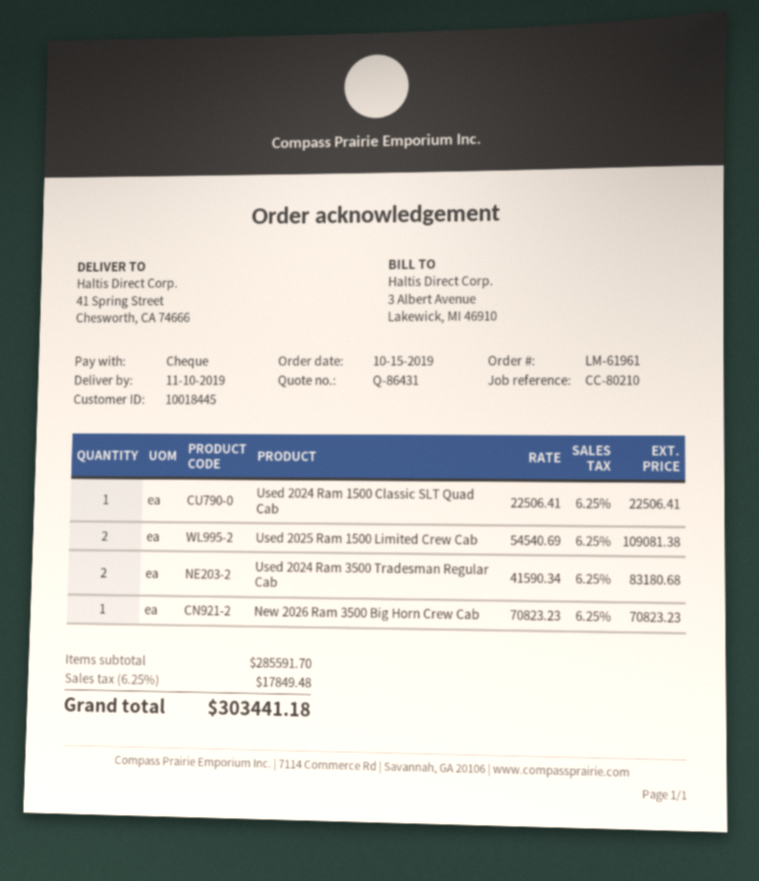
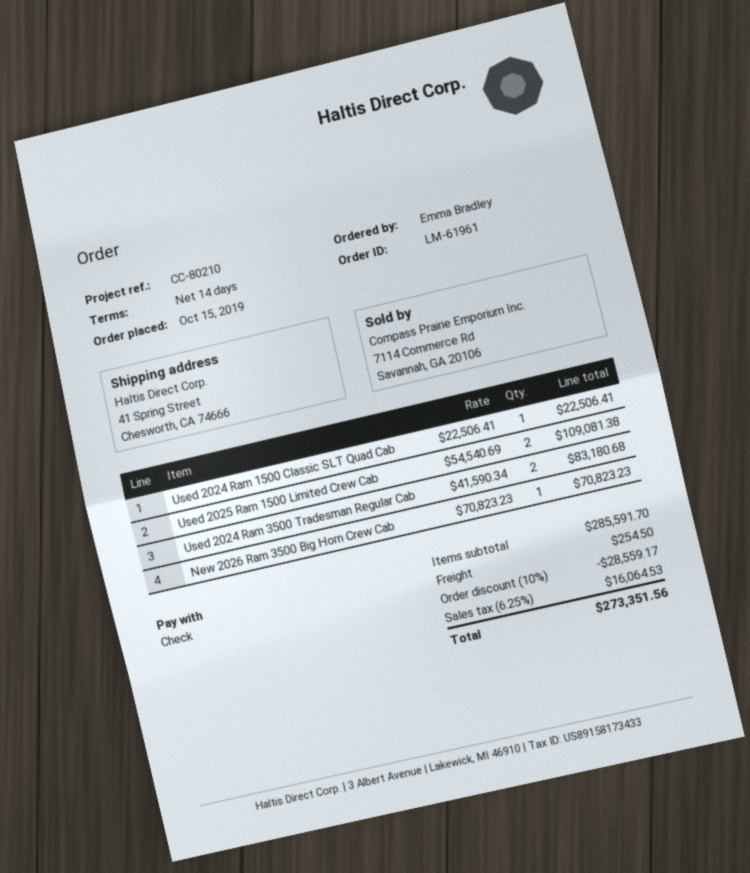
discount: none -> 10% = 28559.17
shipping: none -> 254.50
tax: 6.25% = 17849.48 -> 6.25% = 16064.53
total: 303441.18 -> 273351.56

